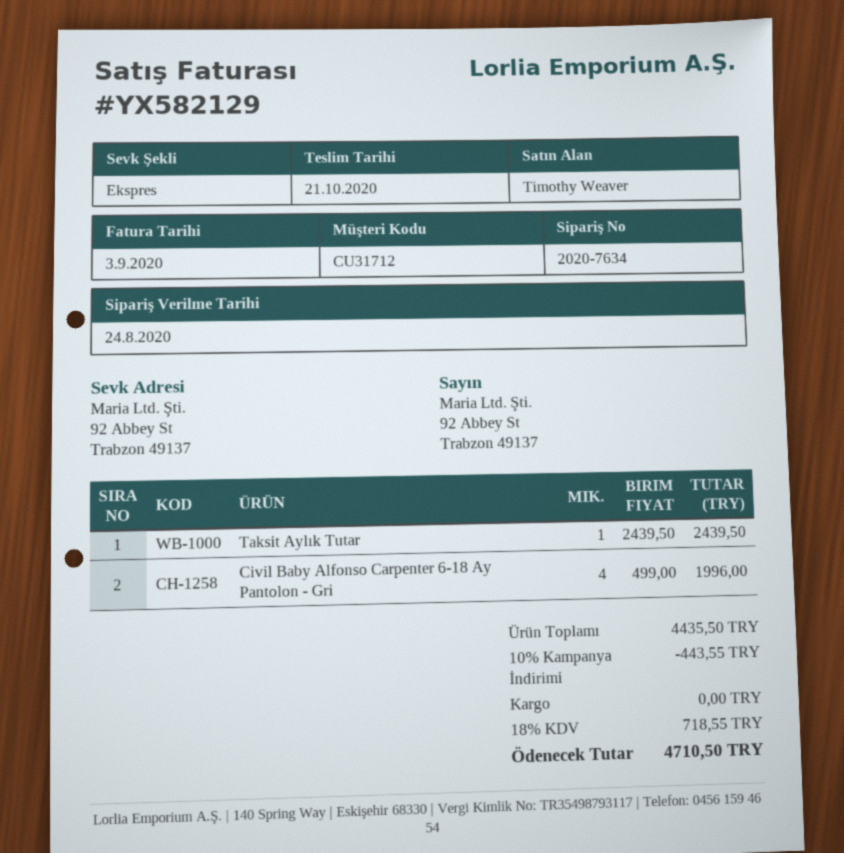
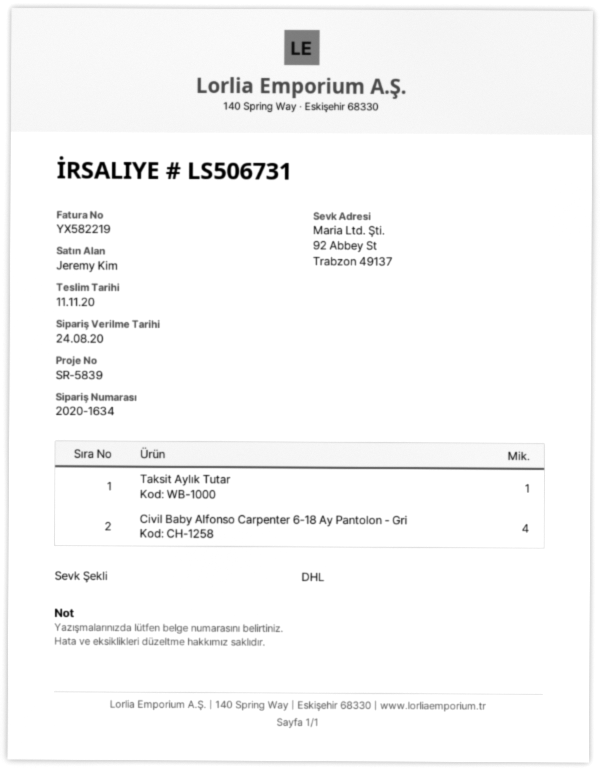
order number: 2020-7634 -> 2020-1634
delivery date: 2020-10-21 -> 2020-11-11
invoice number: YX582129 -> YX582219
ordered by: Timothy Weaver -> Jeremy Kim
shipping method: express -> DHL

